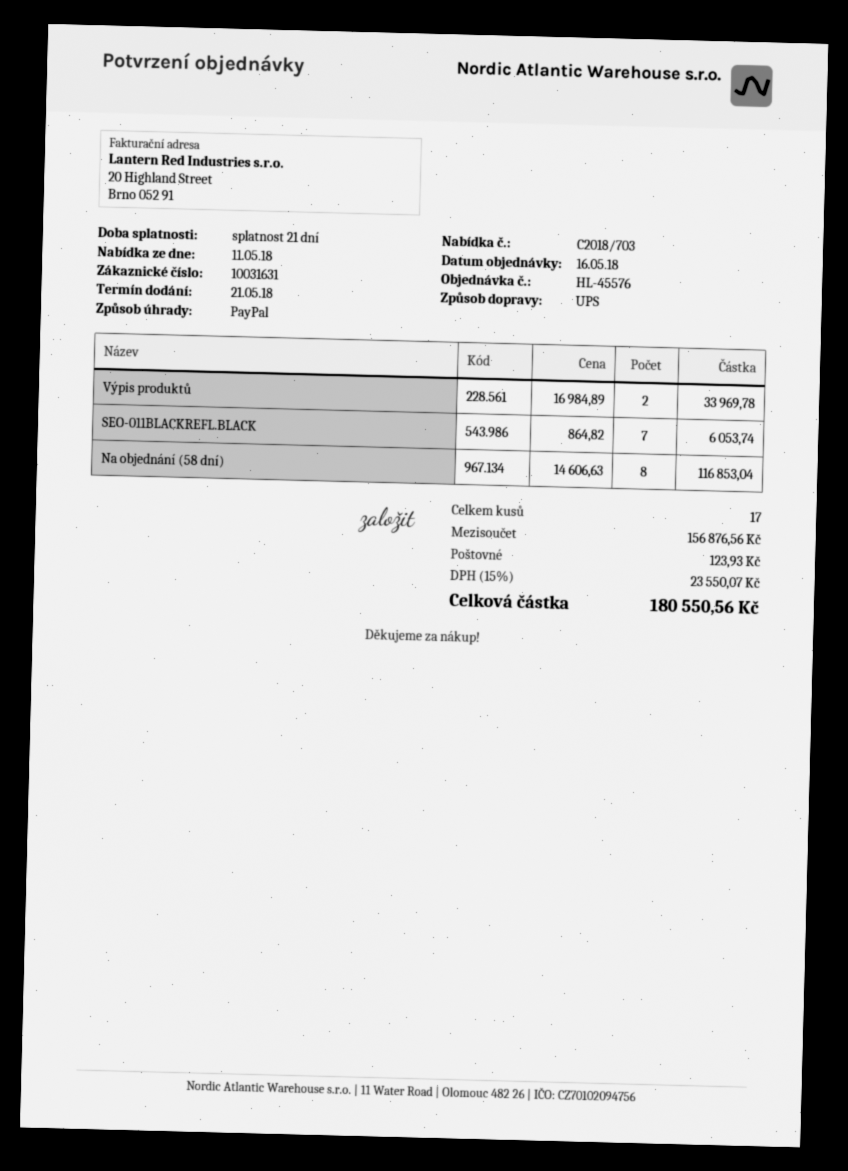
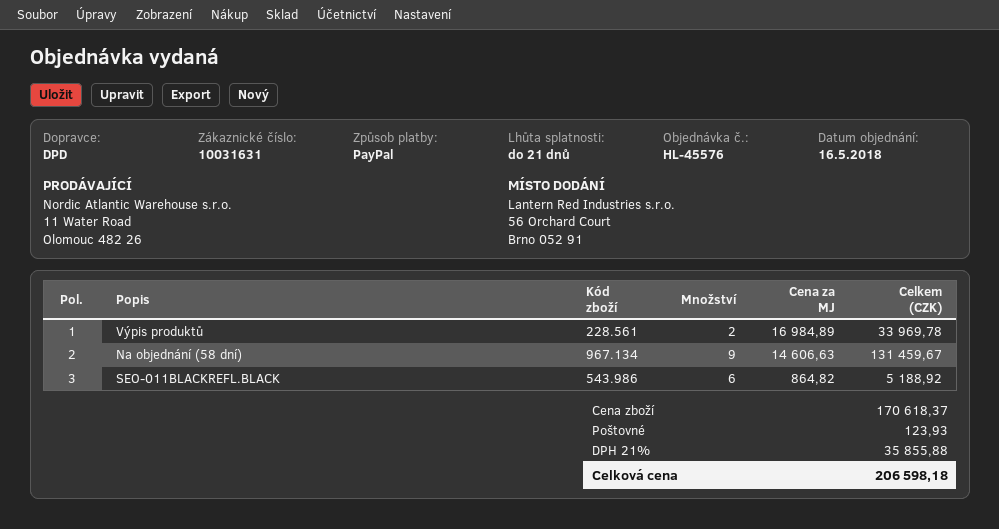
shipping method: UPS -> DPD
SEO-011BLACKREFL.BLACK: 7 x 864.82 = 6053.74 -> 6 x 864.82 = 5188.92
Na objednání (58 dní): 8 x 14606.63 = 116853.04 -> 9 x 14606.63 = 131459.67
subtotal: 156876.56 -> 170618.37
tax: 15% = 23550.07 -> 21% = 35855.88
total: 180550.56 -> 206598.18

